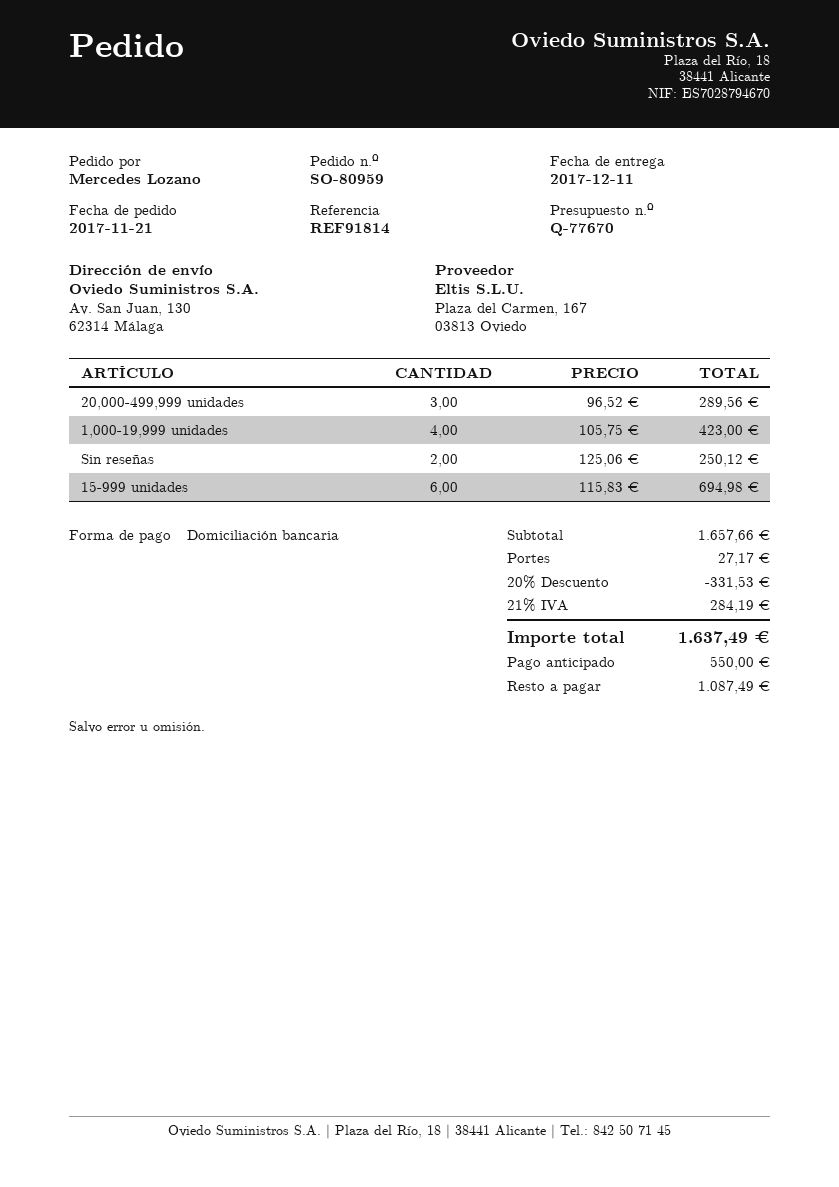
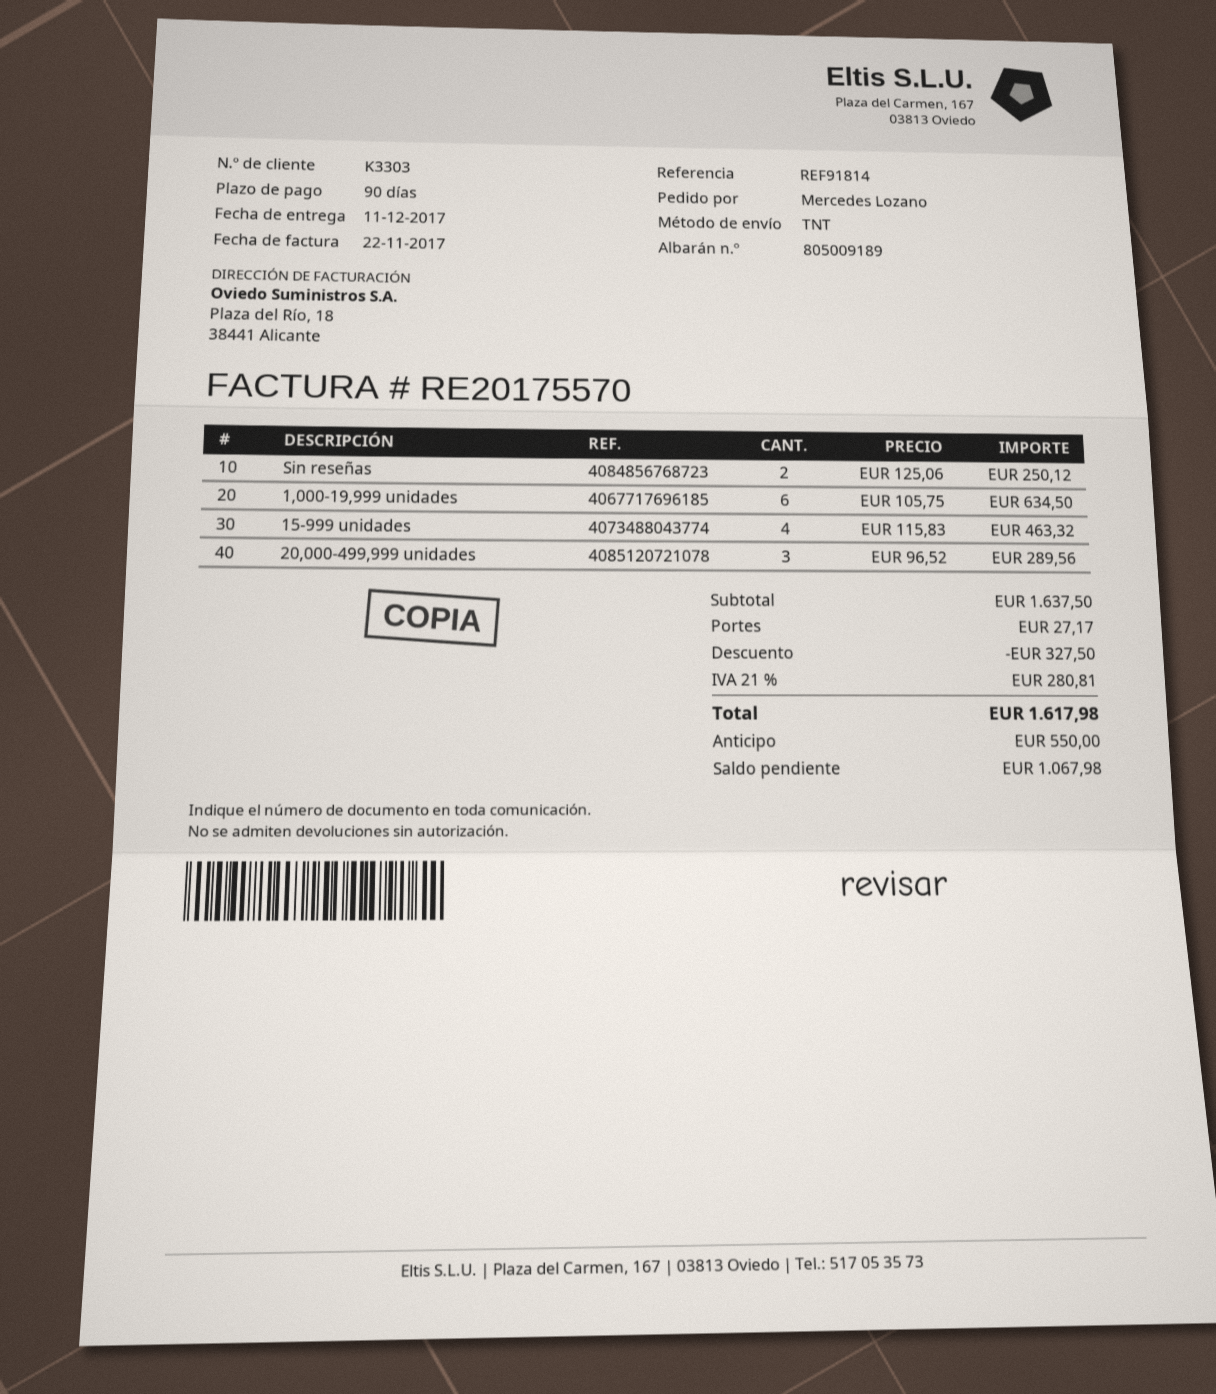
1,000-19,999 unidades: 4 x 105.75 = 423.00 -> 6 x 105.75 = 634.50
15-999 unidades: 6 x 115.83 = 694.98 -> 4 x 115.83 = 463.32
subtotal: 1657.66 -> 1637.50
discount: 331.53 -> 327.50
tax: 21% = 284.19 -> 21% = 280.81
total: 1637.49 -> 1617.98
balance: 1087.49 -> 1067.98

